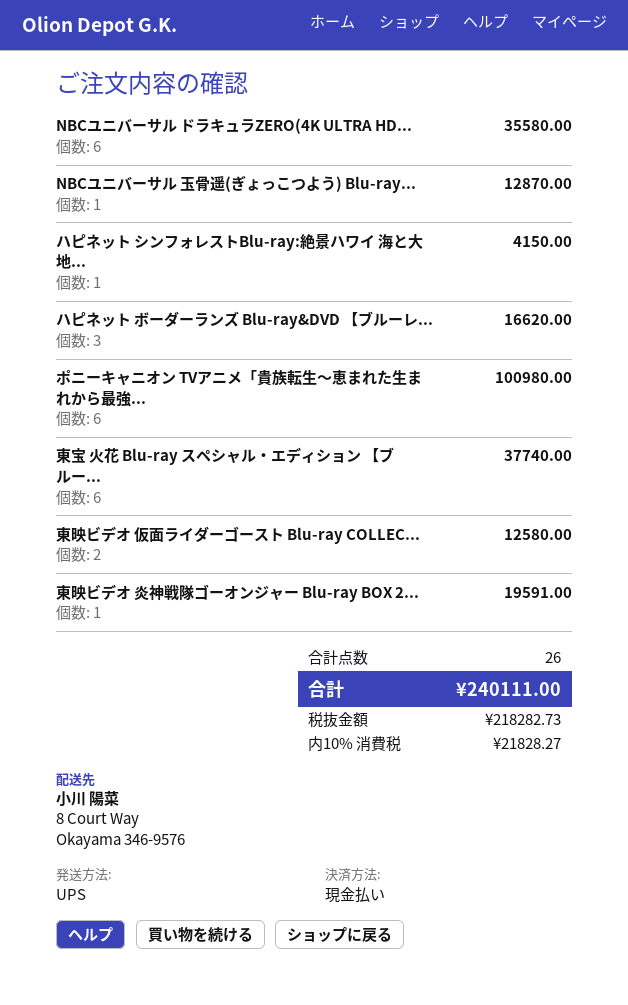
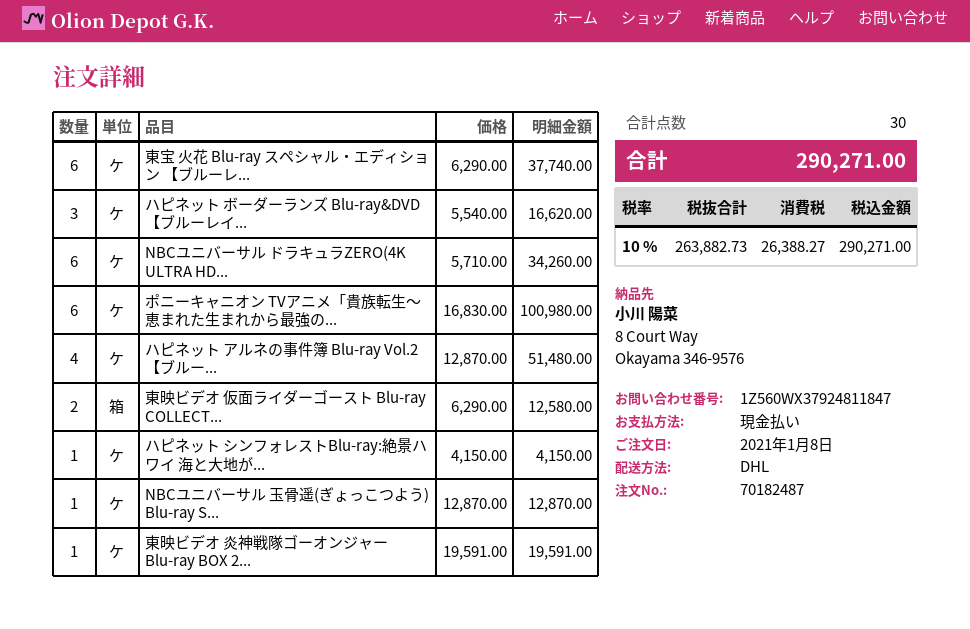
shipping method: UPS -> DHL
NBCユニバーサル ドラキュラZERO(4K ULTRA HD...: 6 for 35580.00 -> 6 for 34260.00
ハピネット アルネの事件簿 Blu-ray Vol.2 【ブルー...: none -> 4 for 51480.00
total quantity: 26 -> 30
net: 218282.73 -> 263882.73
tax: 10% = 21828.27 -> 10% = 26388.27
total: 240111.00 -> 290271.00

